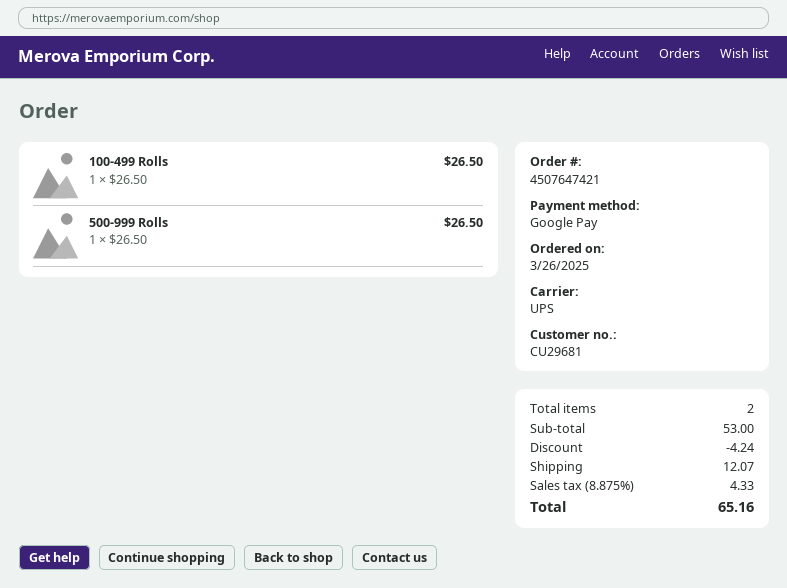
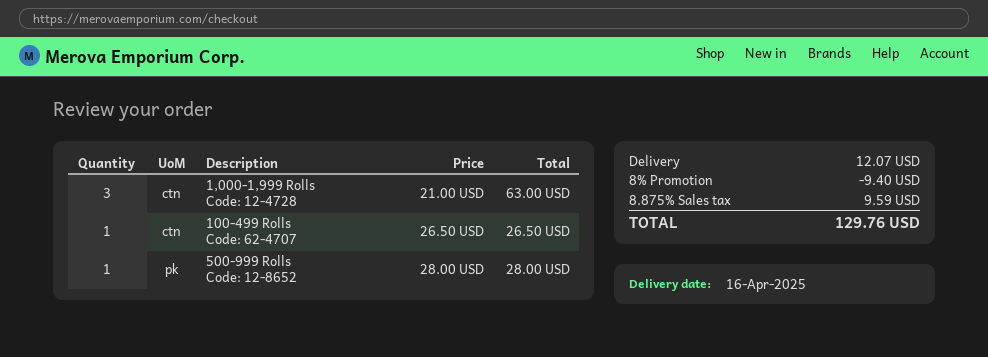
500-999 Rolls: 1 x 26.50 = 26.50 -> 1 x 28.00 = 28.00
1,000-1,999 Rolls: none -> 3 x 21.00 = 63.00
discount: 4.24 -> 9.40
tax: 8.875% = 4.33 -> 8.875% = 9.59
total: 65.16 -> 129.76

